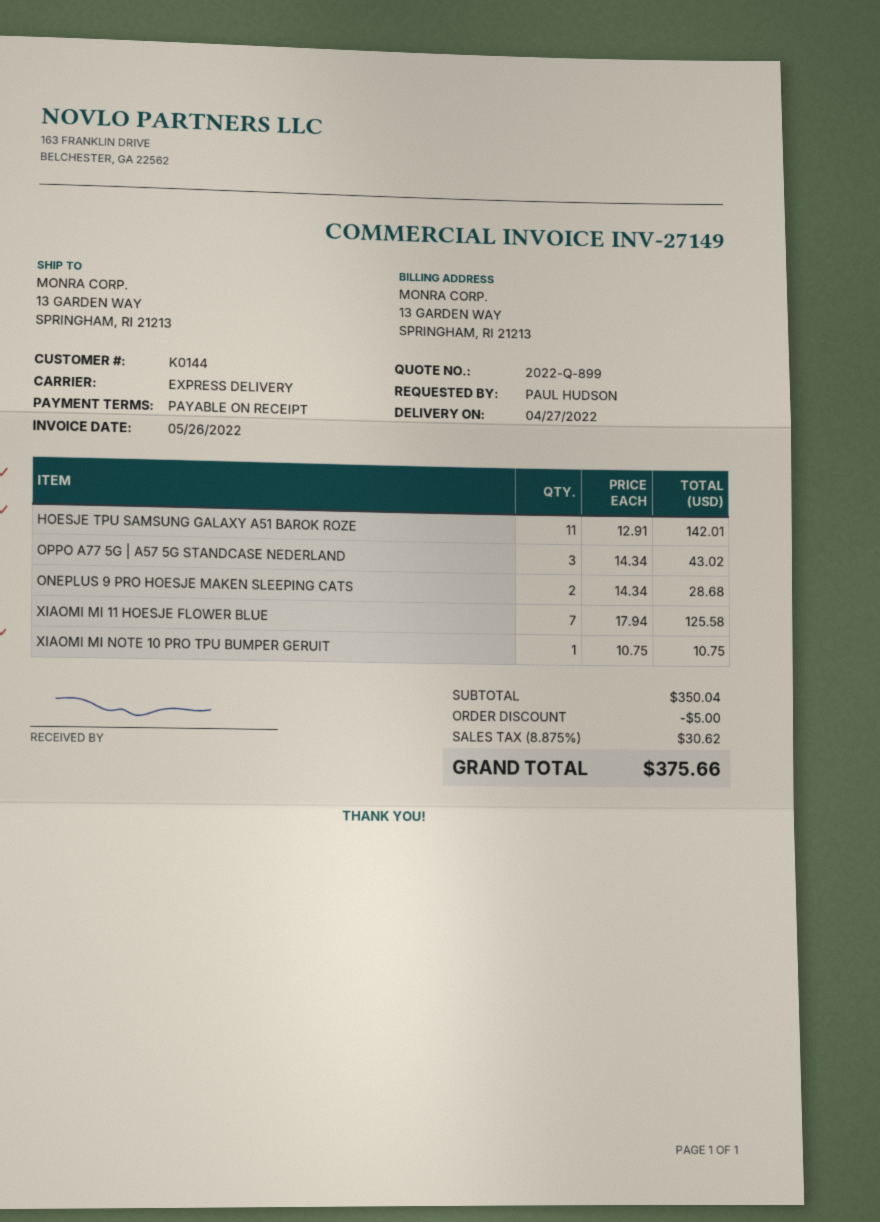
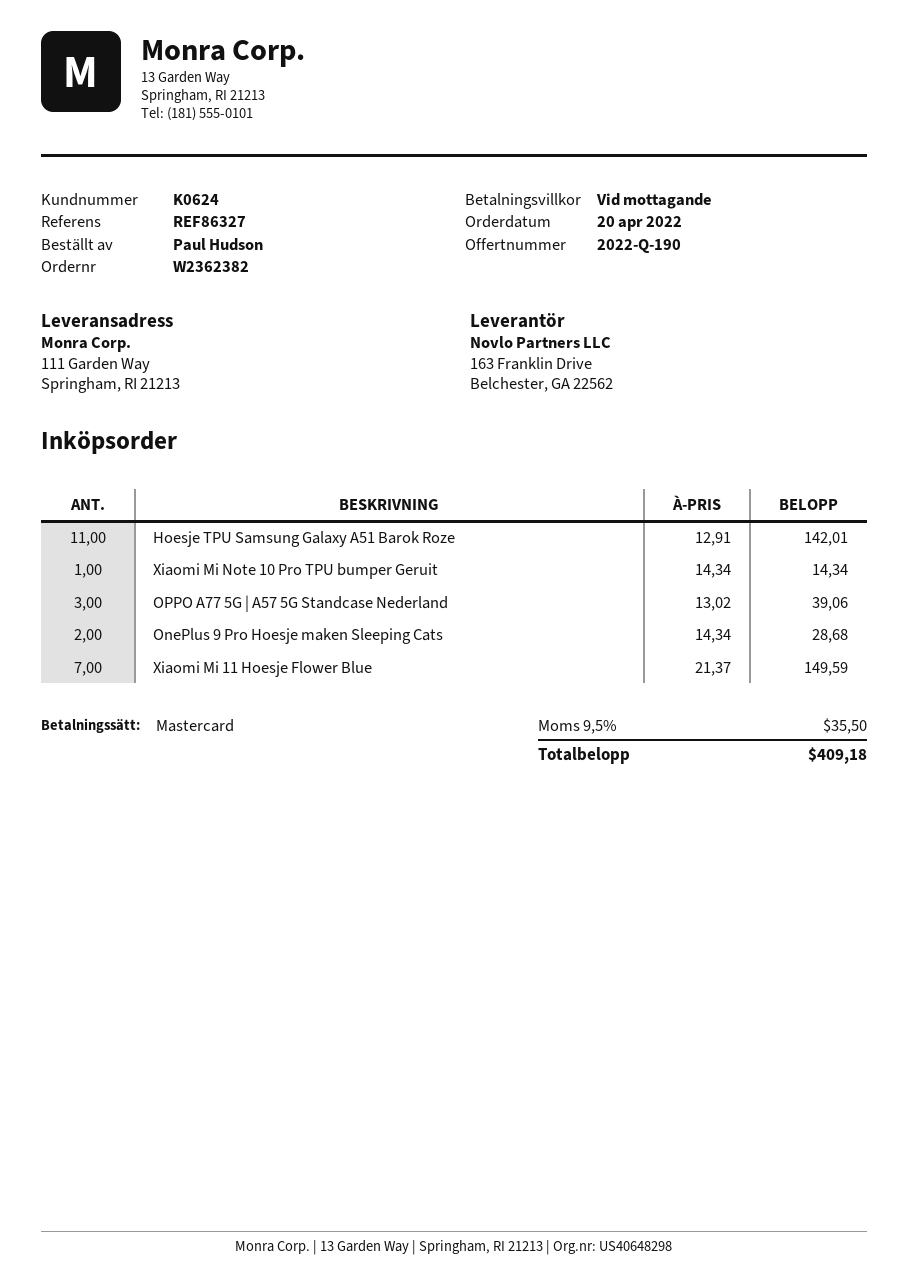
quote number: 2022-Q-899 -> 2022-Q-190
customer number: K0144 -> K0624
ship to: 13 GARDEN WAY, SPRINGHAM, RI 21213 -> 111 Garden Way, Springham, RI 21213
OPPO A77 5G | A57 5G STANDCASE NEDERLAND: 3 x 14.34 = 43.02 -> 3 x 13.02 = 39.06
XIAOMI MI 11 HOESJE FLOWER BLUE: 7 x 17.94 = 125.58 -> 7 x 21.37 = 149.59
XIAOMI MI NOTE 10 PRO TPU BUMPER GERUIT: 1 x 10.75 = 10.75 -> 1 x 14.34 = 14.34
discount: 5.00 -> none
tax: 8.875% = 30.62 -> 9.5% = 35.50
total: 375.66 -> 409.18

